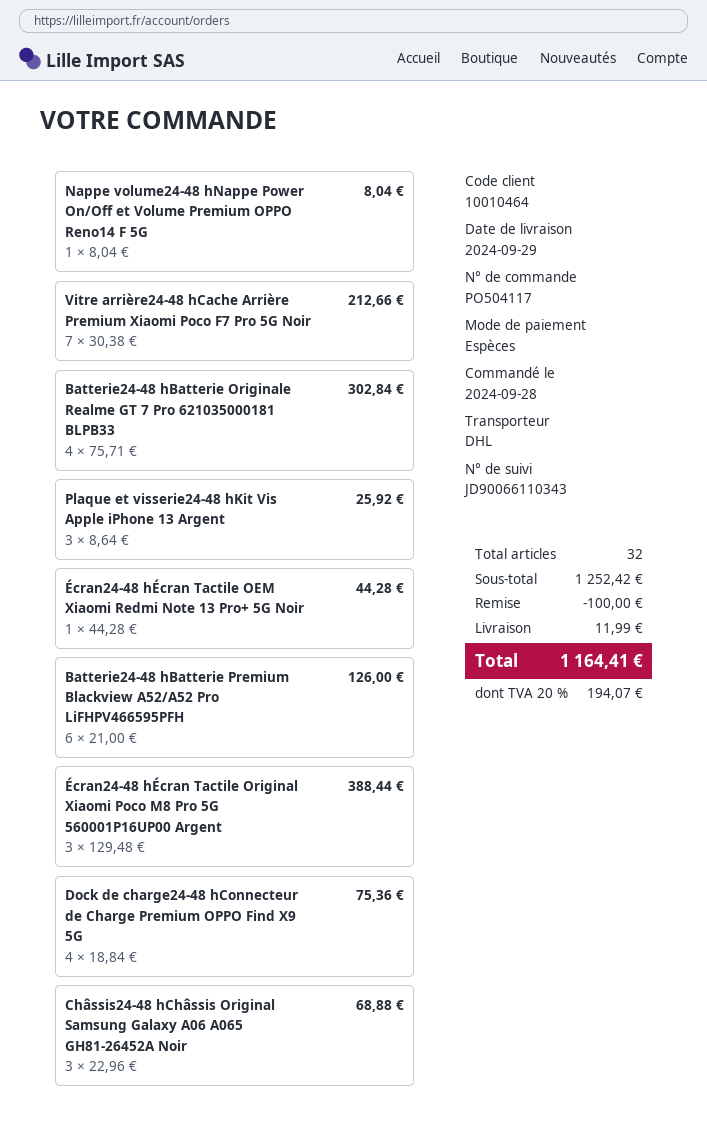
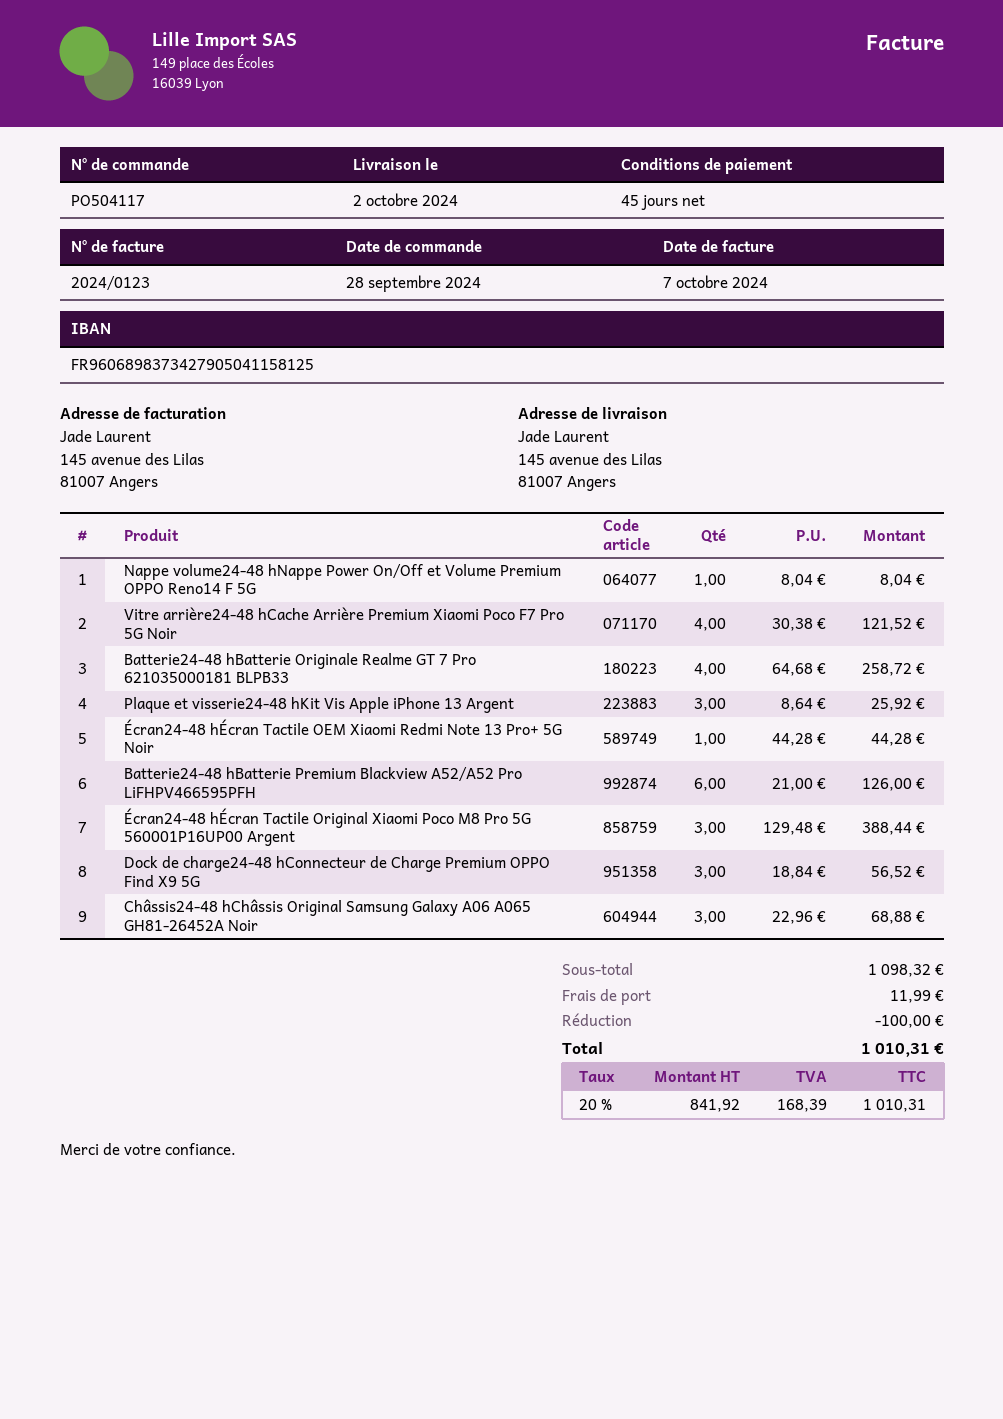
delivery date: 2024-09-29 -> 2024-10-02
Vitre arrière24-48 hCache Arrière Premium Xiaomi Poco F7 Pro 5G Noir: 7 x 30.38 = 212.66 -> 4 x 30.38 = 121.52
Batterie24-48 hBatterie Originale Realme GT 7 Pro 621035000181 BLPB33: 4 x 75.71 = 302.84 -> 4 x 64.68 = 258.72
Dock de charge24-48 hConnecteur de Charge Premium OPPO Find X9 5G: 4 x 18.84 = 75.36 -> 3 x 18.84 = 56.52
subtotal: 1252.42 -> 1098.32
tax: 20% = 194.07 -> 20% = 168.39
total: 1164.41 -> 1010.31

